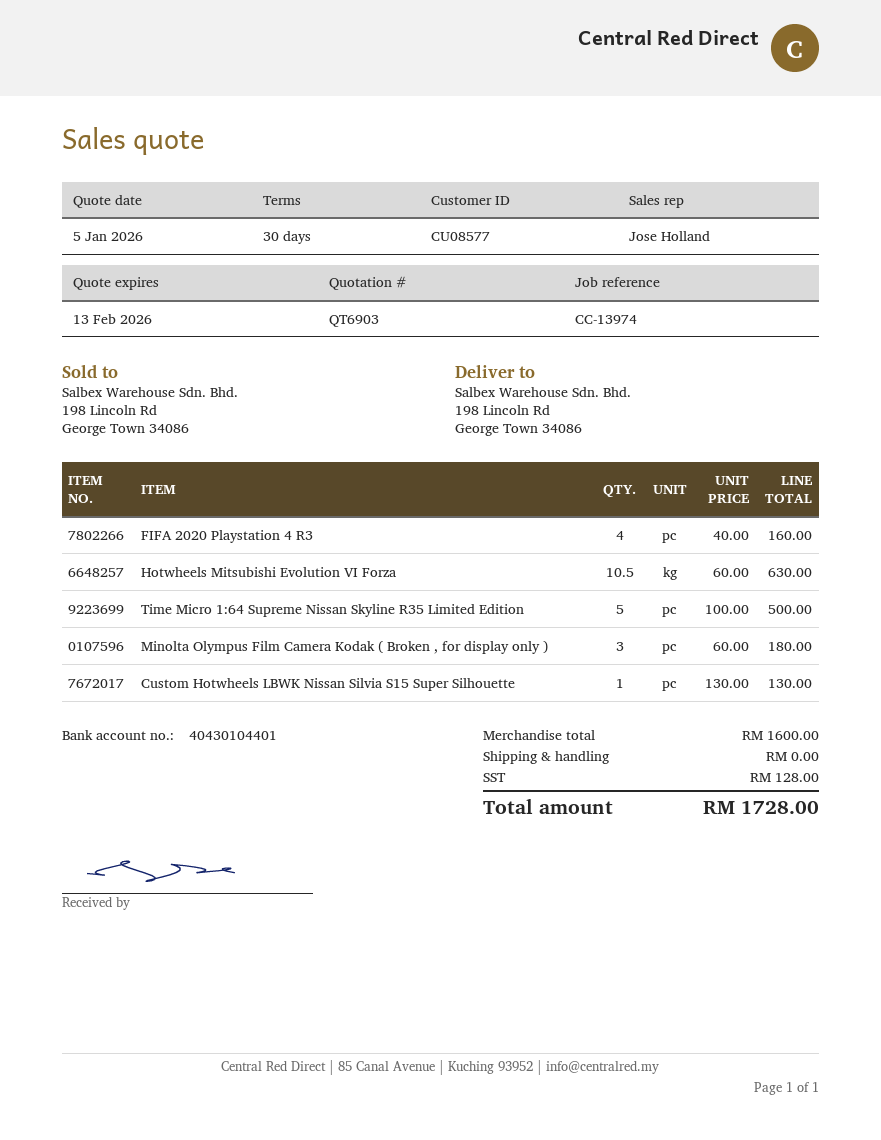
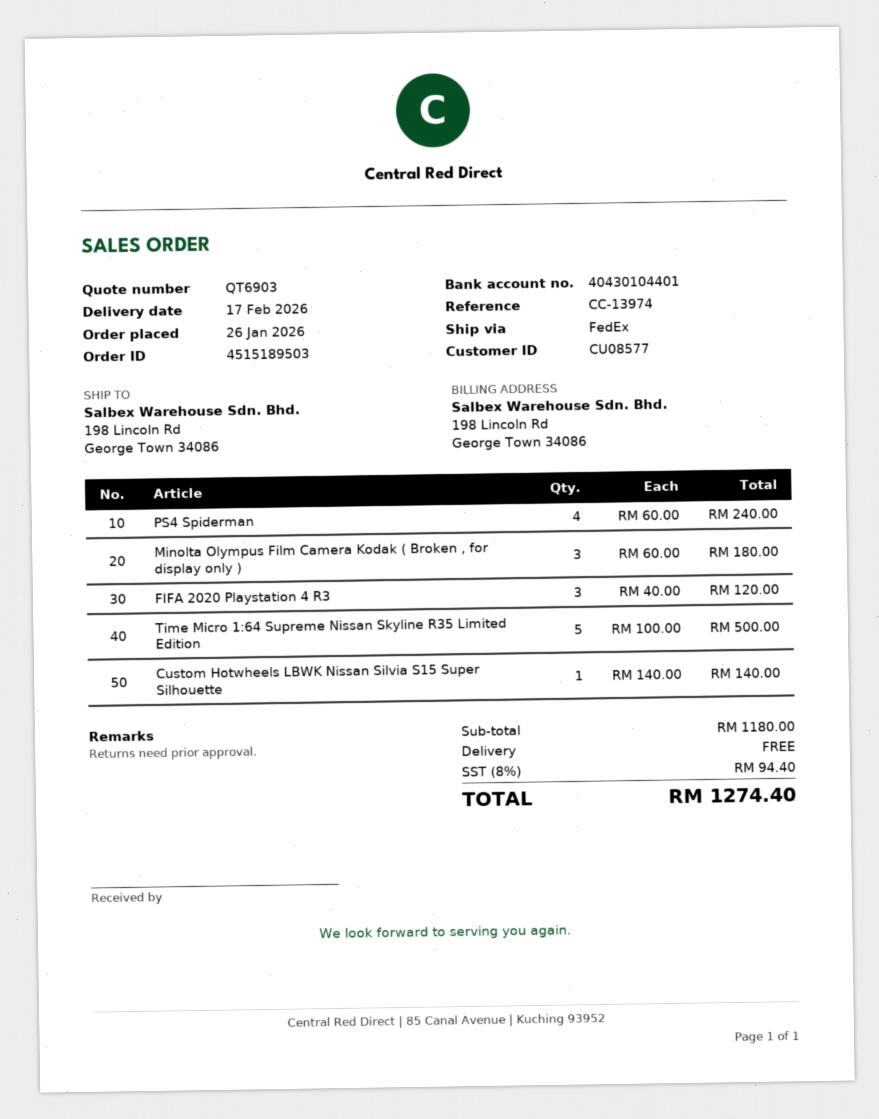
FIFA 2020 Playstation 4 R3: 4 x 40.00 = 160.00 -> 3 x 40.00 = 120.00
Hotwheels Mitsubishi Evolution VI Forza: 10.5 x 60.00 = 630.00 -> none
Custom Hotwheels LBWK Nissan Silvia S15 Super Silhouette: 1 x 130.00 = 130.00 -> 1 x 140.00 = 140.00
PS4 Spiderman: none -> 4 x 60.00 = 240.00
subtotal: 1600.00 -> 1180.00
tax: 128.00 -> 94.40
total: 1728.00 -> 1274.40

